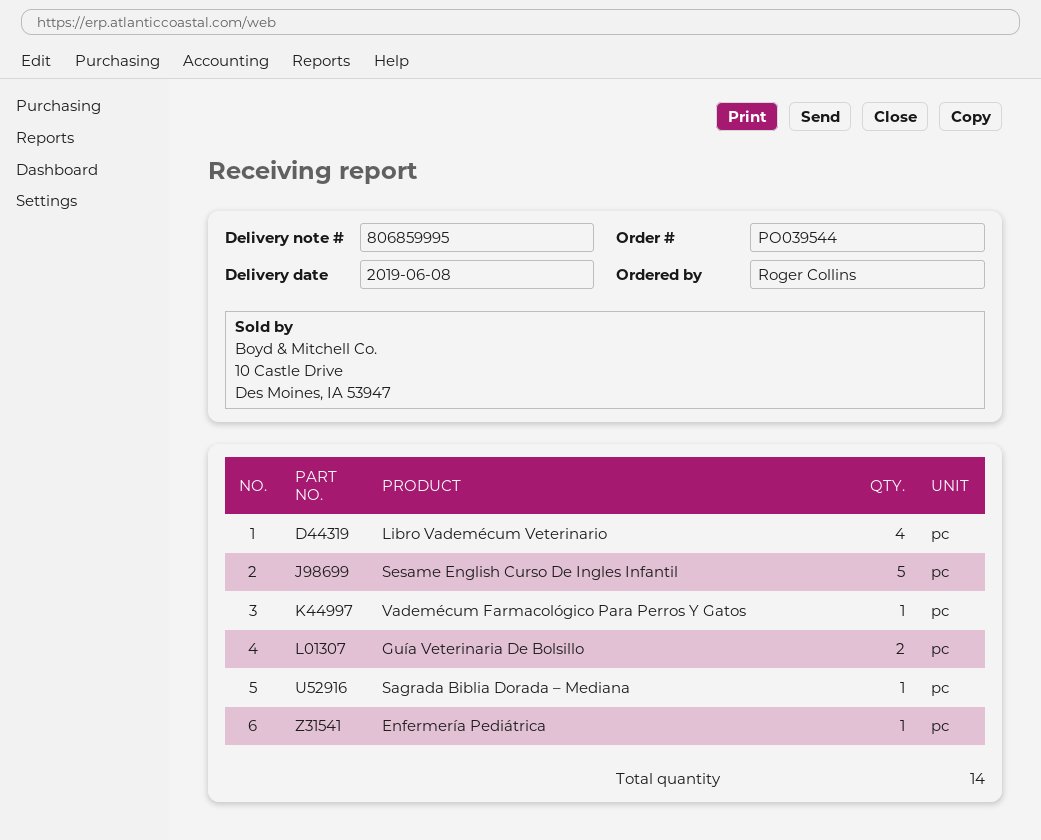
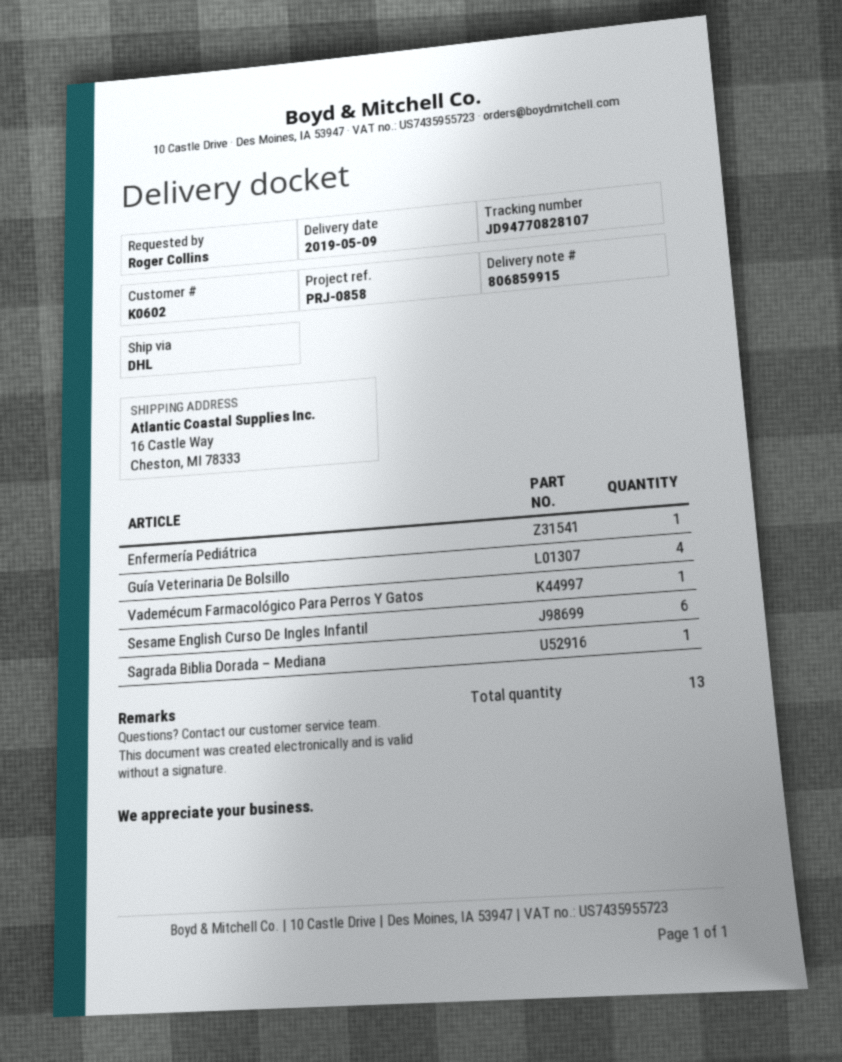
delivery note number: 806859995 -> 806859915
delivery date: 2019-06-08 -> 2019-05-09
Libro Vademécum Veterinario: 4 -> none
Sesame English Curso De Ingles Infantil: 5 -> 6
Guía Veterinaria De Bolsillo: 2 -> 4
total quantity: 14 -> 13

